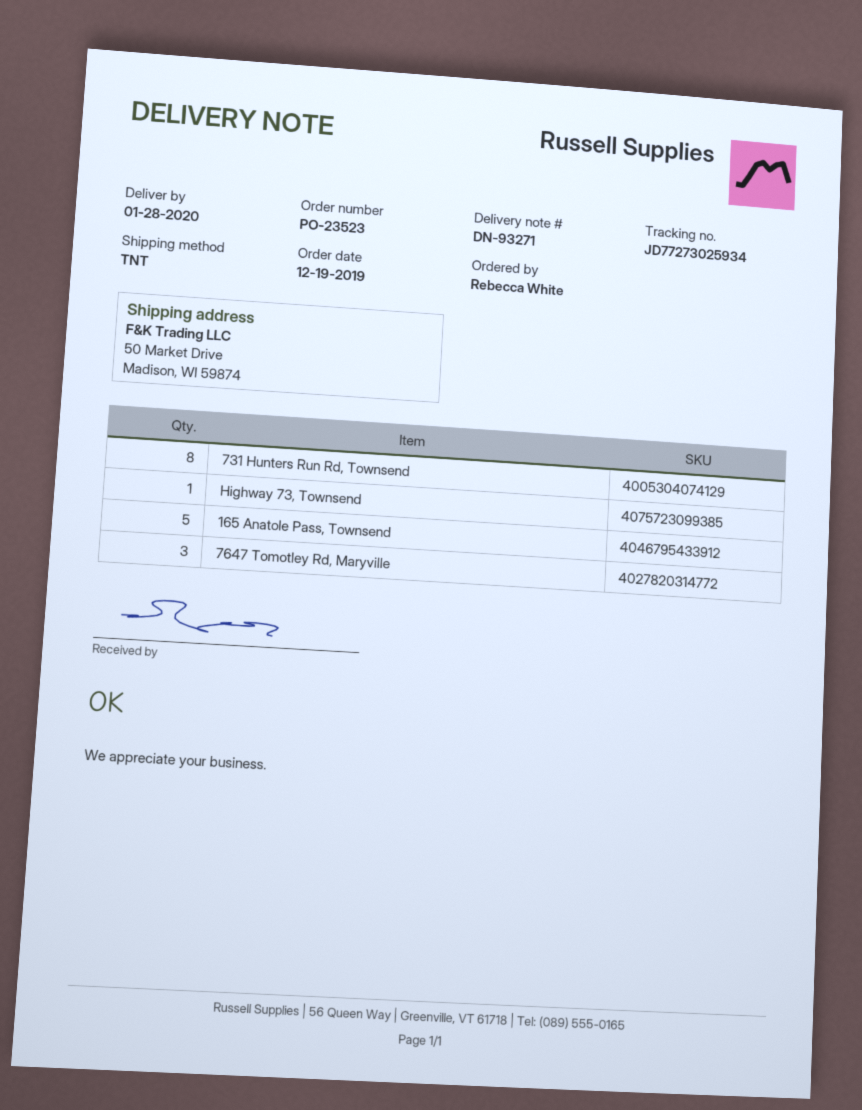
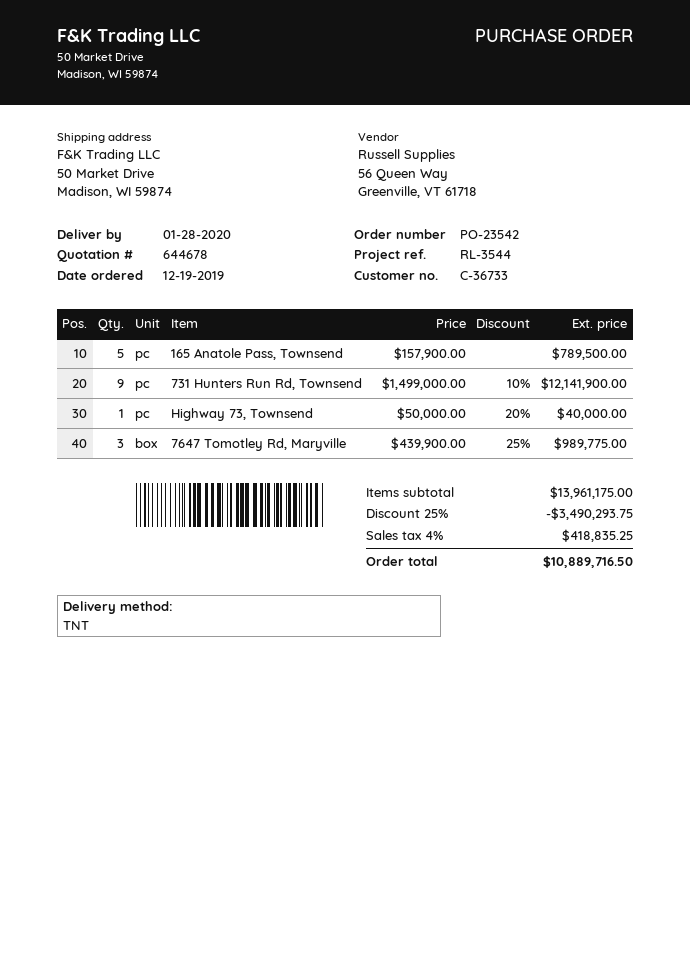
order number: PO-23523 -> PO-23542
731 Hunters Run Rd, Townsend: 8 -> 9

